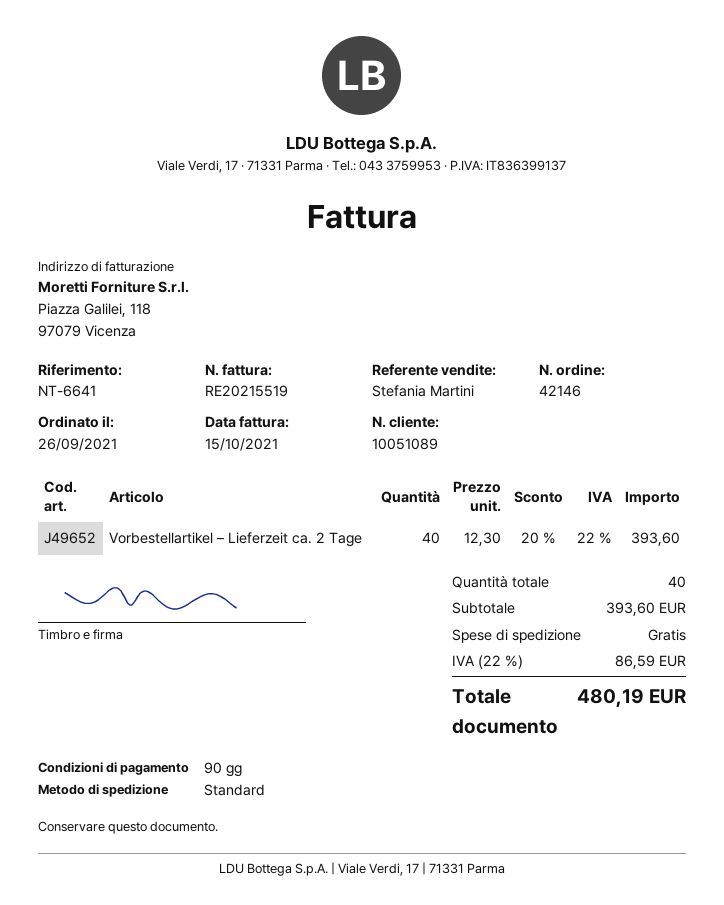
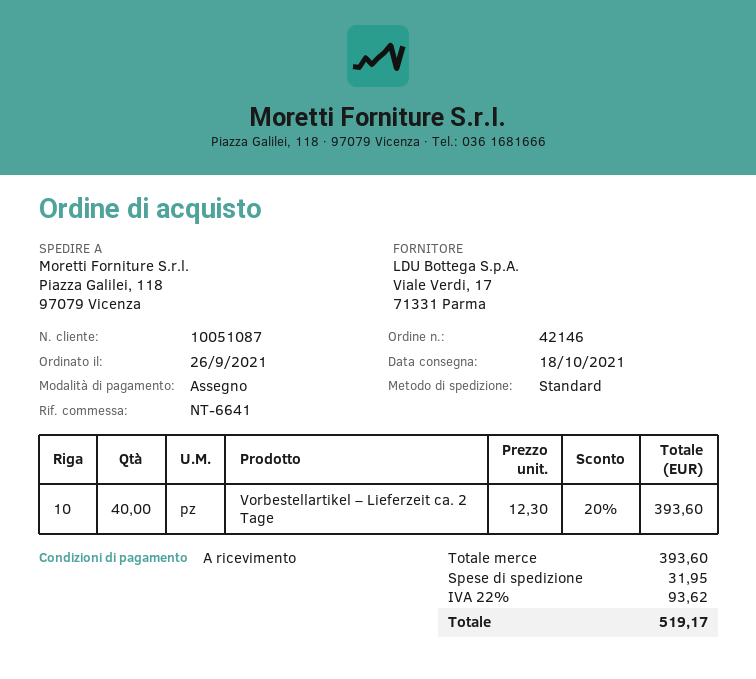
payment terms: 90 days -> on receipt
customer number: 10051089 -> 10051087
shipping: 0.00 -> 31.95
tax: 22% = 86.59 -> 22% = 93.62
total: 480.19 -> 519.17

